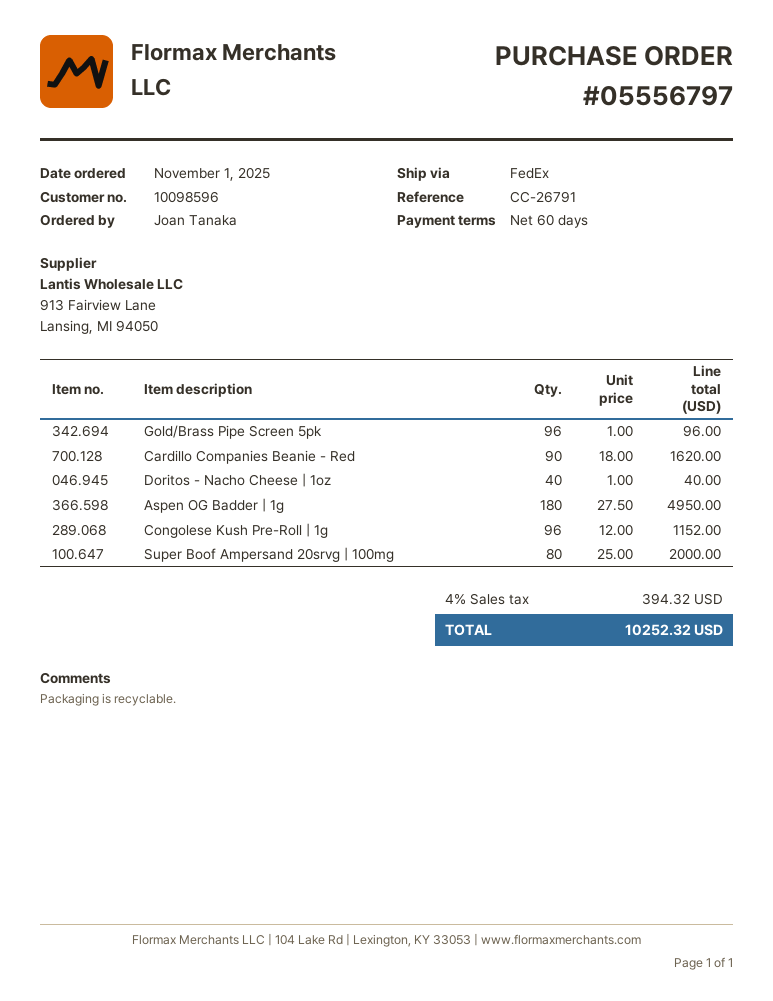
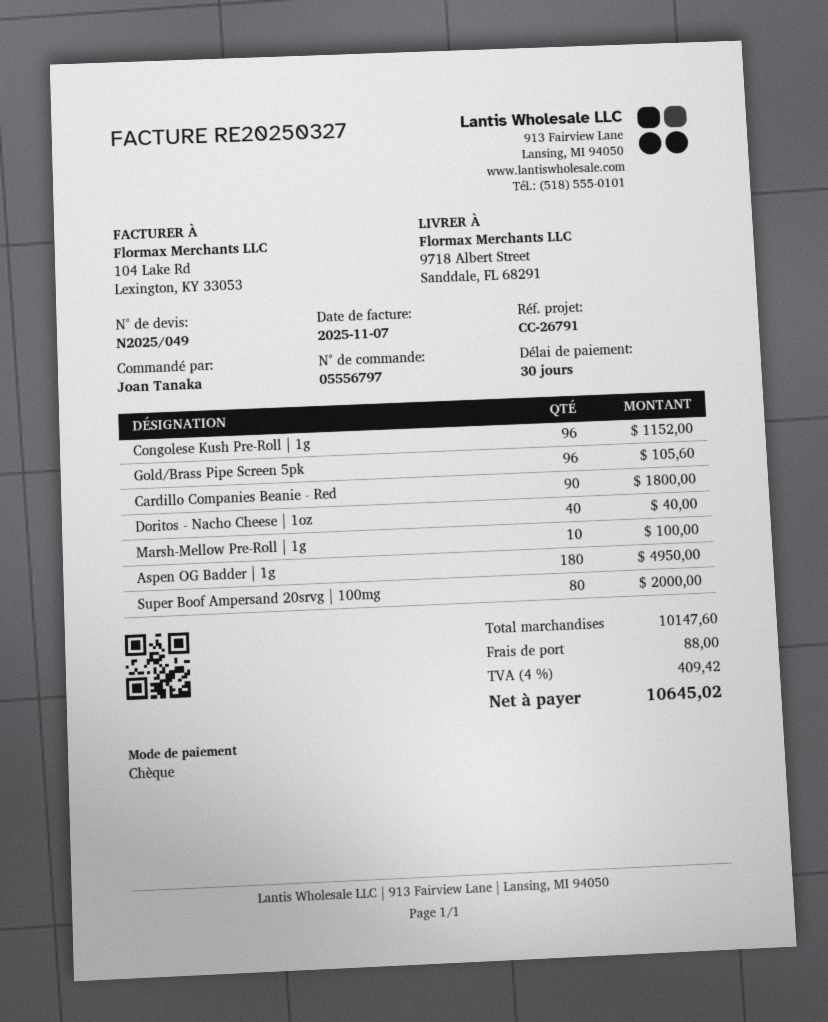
payment terms: 60 days -> 30 days
Gold/Brass Pipe Screen 5pk: 96 for 96.00 -> 96 for 105.60
Cardillo Companies Beanie - Red: 90 for 1620.00 -> 90 for 1800.00
Marsh-Mellow Pre-Roll | 1g: none -> 10 for 100.00
shipping: none -> 88.00
tax: 4% = 394.32 -> 4% = 409.42
total: 10252.32 -> 10645.02

